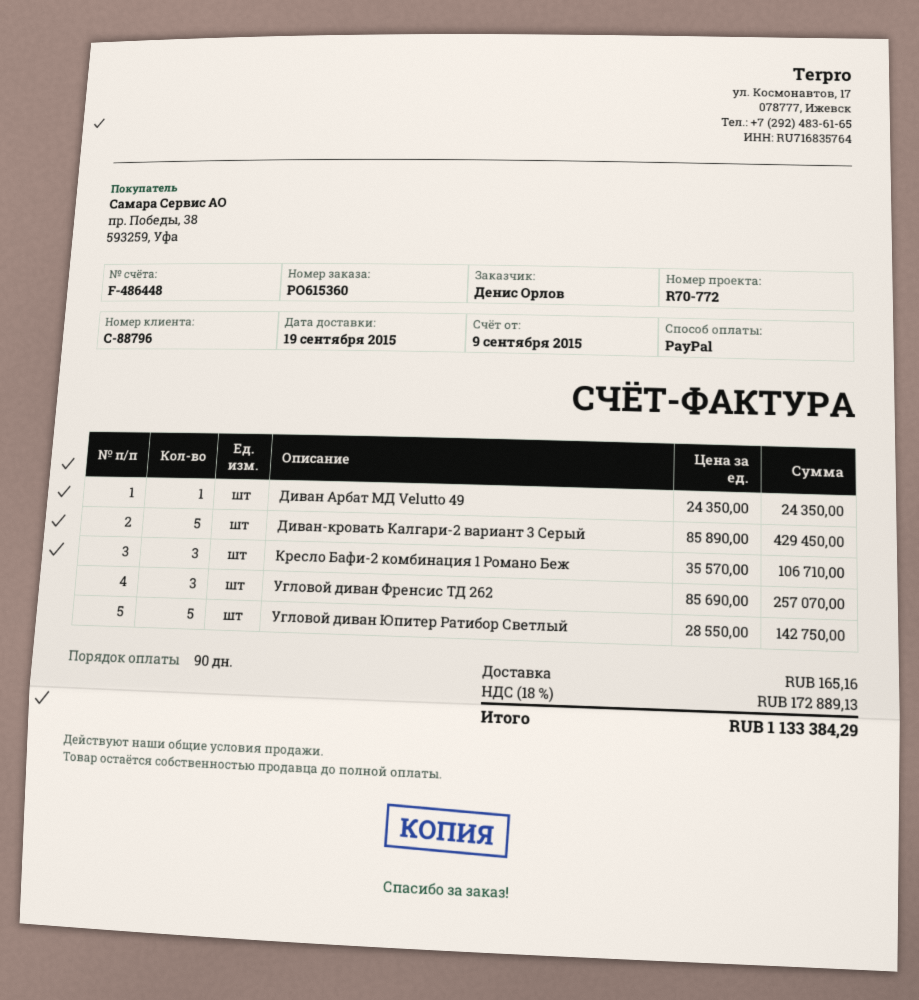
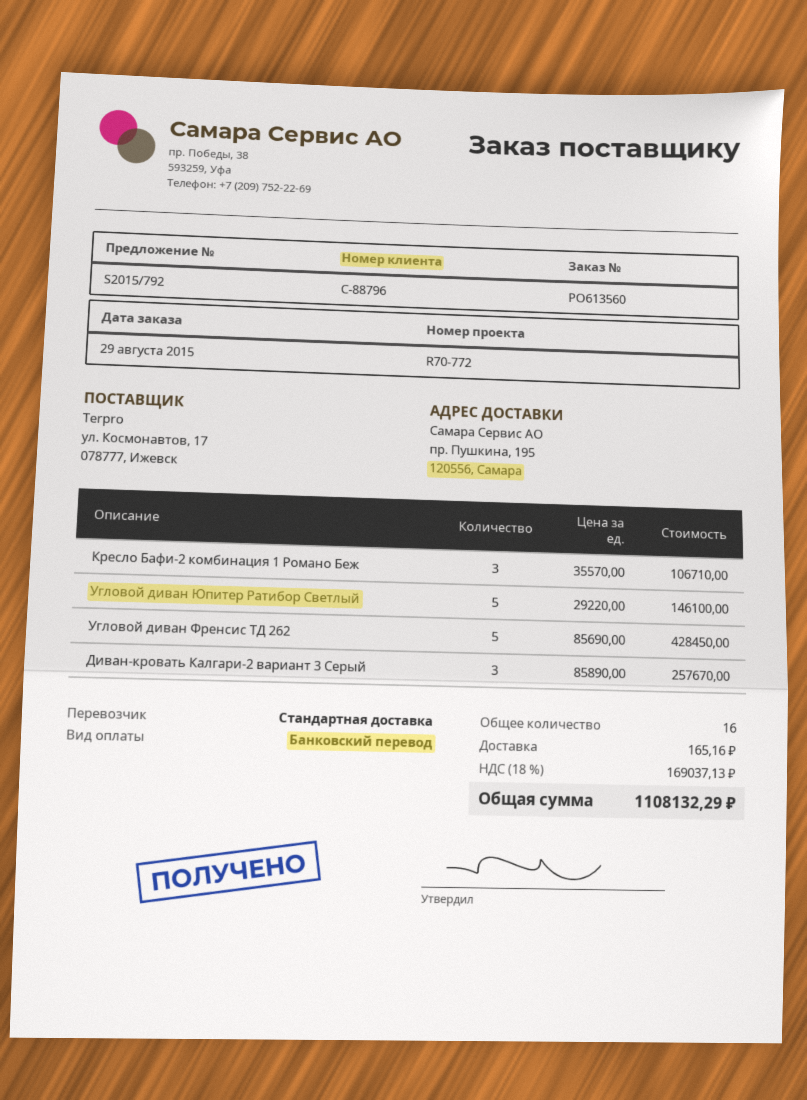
order number: PO615360 -> PO613560
payment method: PayPal -> bank transfer
Диван Арбат МД Velutto 49: 1 x 24350.00 = 24350.00 -> none
Диван-кровать Калгари-2 вариант 3 Серый: 5 x 85890.00 = 429450.00 -> 3 x 85890.00 = 257670.00
Угловой диван Френсис ТД 262: 3 x 85690.00 = 257070.00 -> 5 x 85690.00 = 428450.00
Угловой диван Юпитер Ратибор Светлый: 5 x 28550.00 = 142750.00 -> 5 x 29220.00 = 146100.00
tax: 18% = 172889.13 -> 18% = 169037.13
total: 1133384.29 -> 1108132.29

